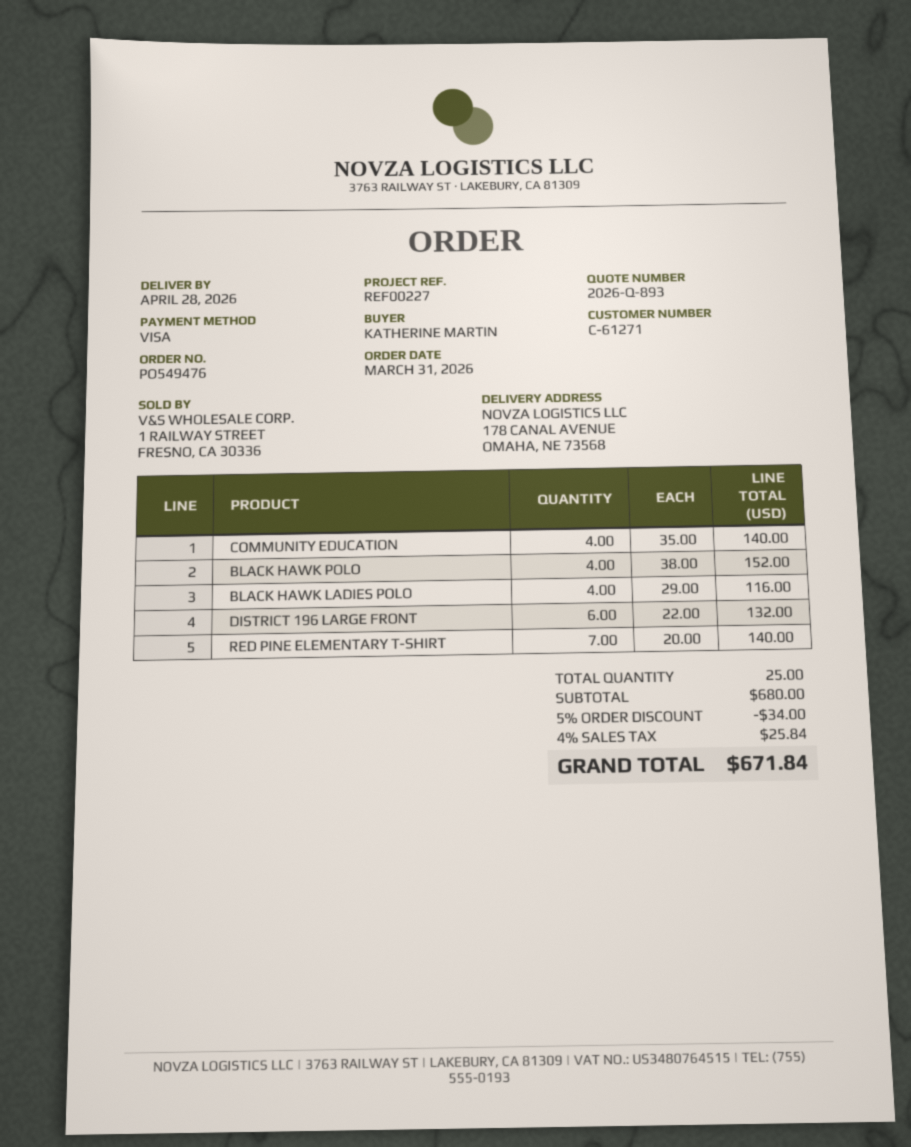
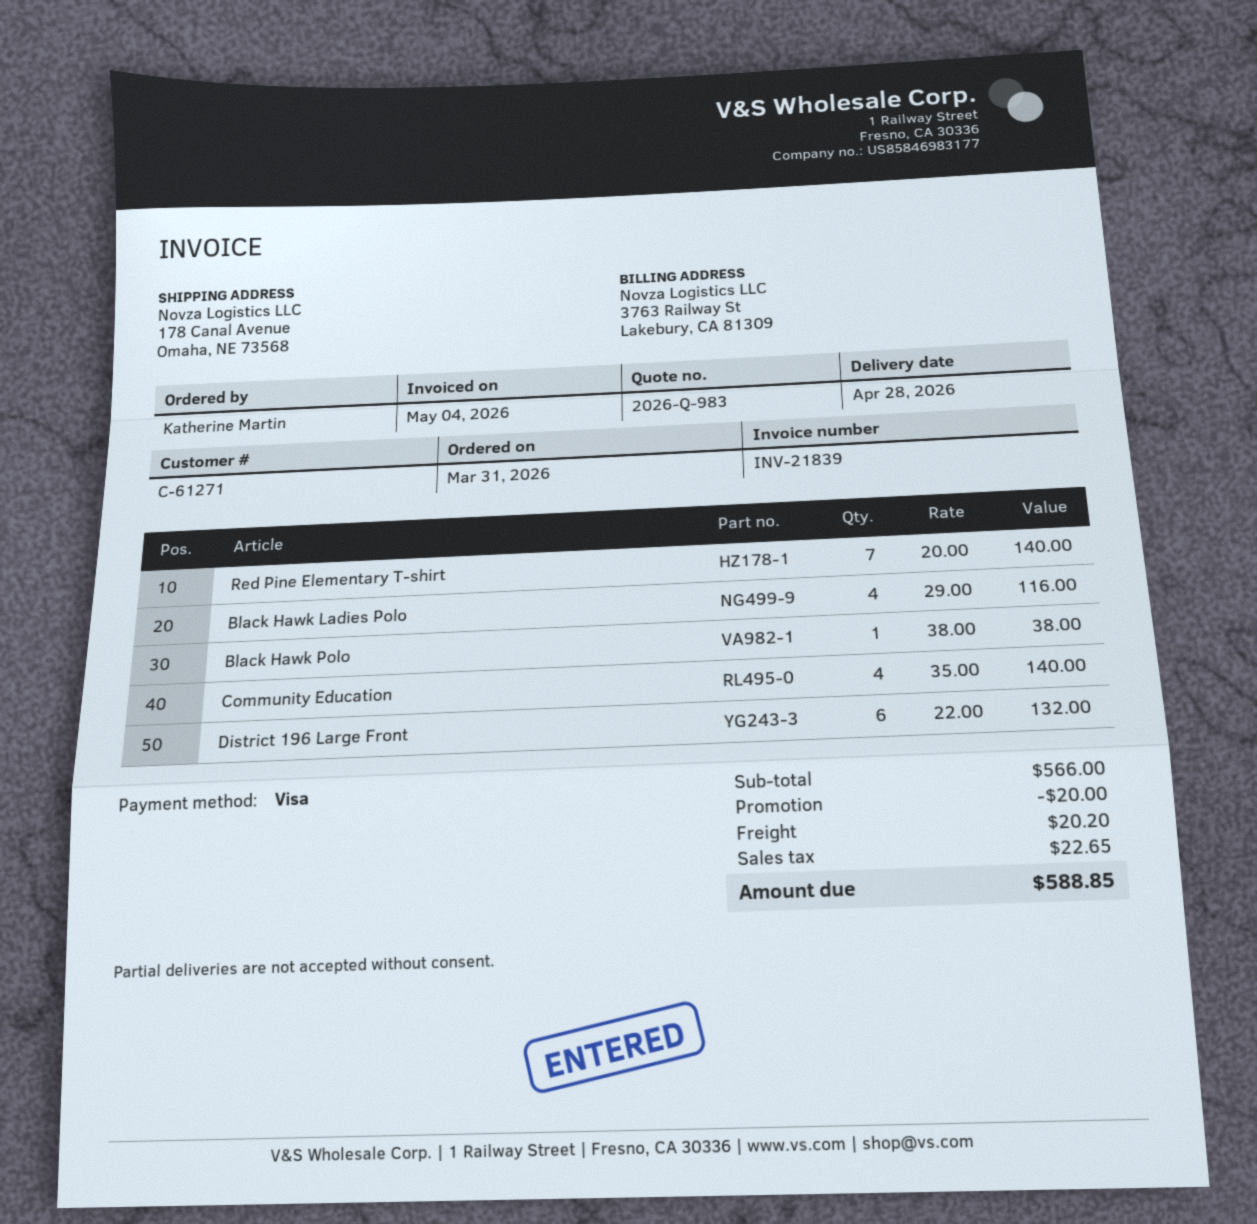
quote number: 2026-Q-893 -> 2026-Q-983
BLACK HAWK POLO: 4 x 38.00 = 152.00 -> 1 x 38.00 = 38.00
subtotal: 680.00 -> 566.00
discount: 34.00 -> 20.00
shipping: none -> 20.20
tax: 25.84 -> 22.65
total: 671.84 -> 588.85

